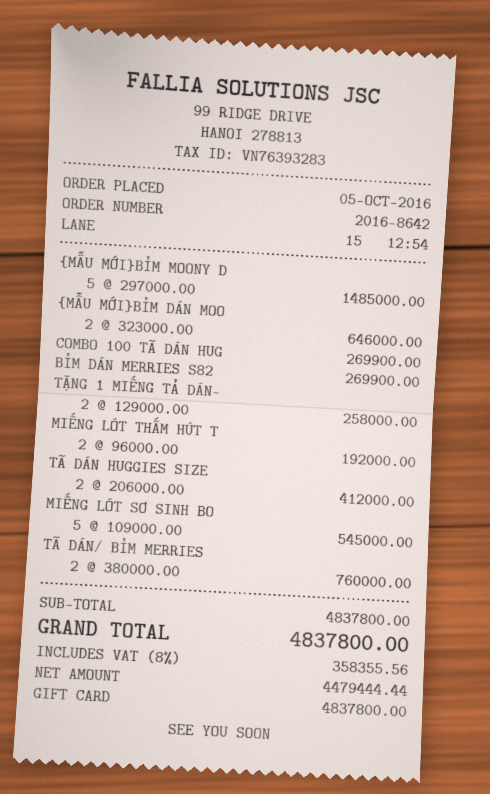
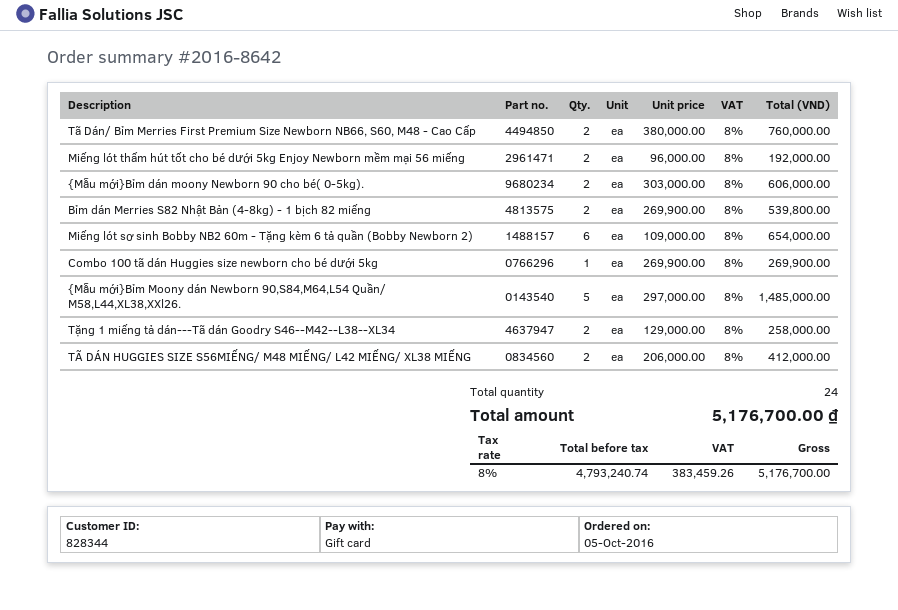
{MẪU MỚI}BỈM DÁN MOO: 2 x 323000.00 = 646000.00 -> 2 x 303000.00 = 606000.00
BỈM DÁN MERRIES S82: 1 x 269900.00 = 269900.00 -> 2 x 269900.00 = 539800.00
MIẾNG LÓT SƠ SINH BO: 5 x 109000.00 = 545000.00 -> 6 x 109000.00 = 654000.00
net: 4479444.44 -> 4793240.74
tax: 8% = 358355.56 -> 8% = 383459.26
total: 4837800.00 -> 5176700.00

